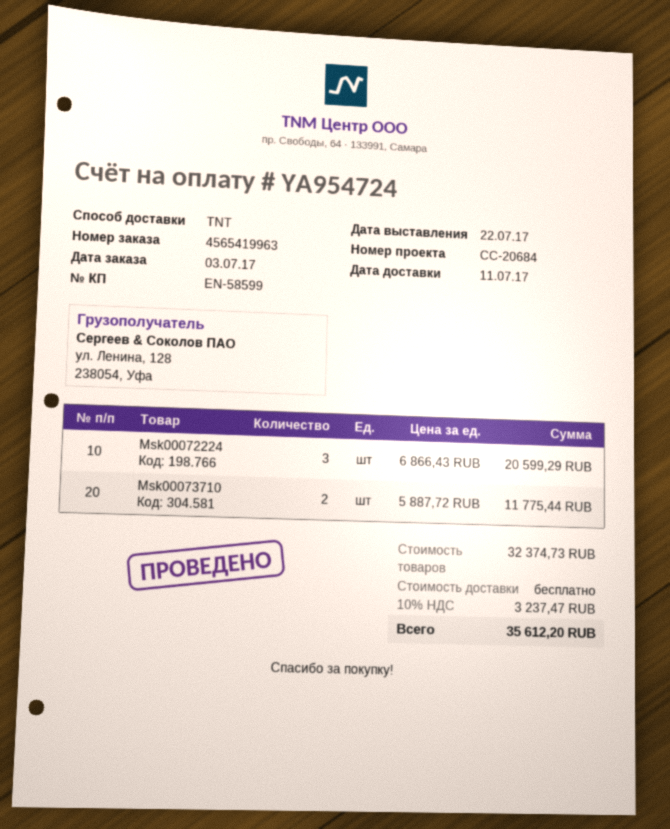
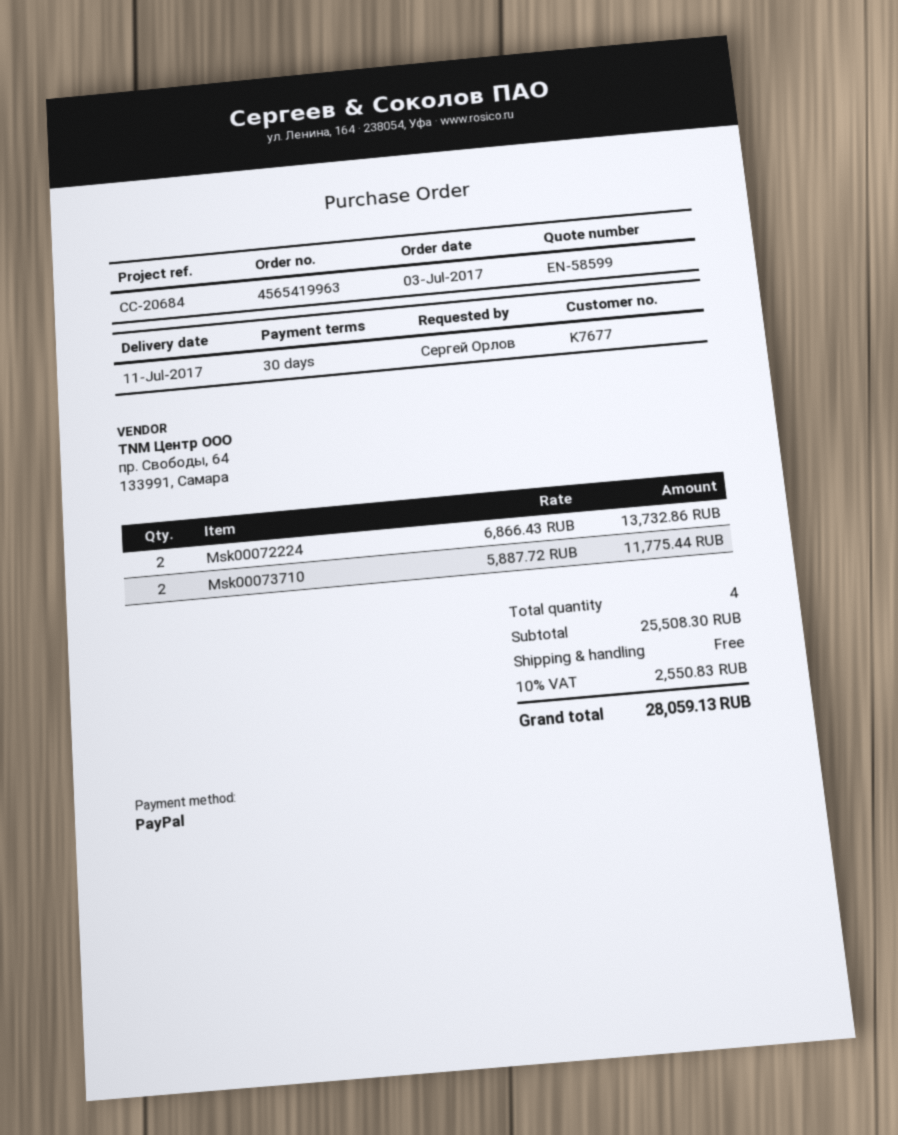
Msk00072224: 3 x 6866.43 = 20599.29 -> 2 x 6866.43 = 13732.86
subtotal: 32374.73 -> 25508.30
tax: 10% = 3237.47 -> 10% = 2550.83
total: 35612.20 -> 28059.13

